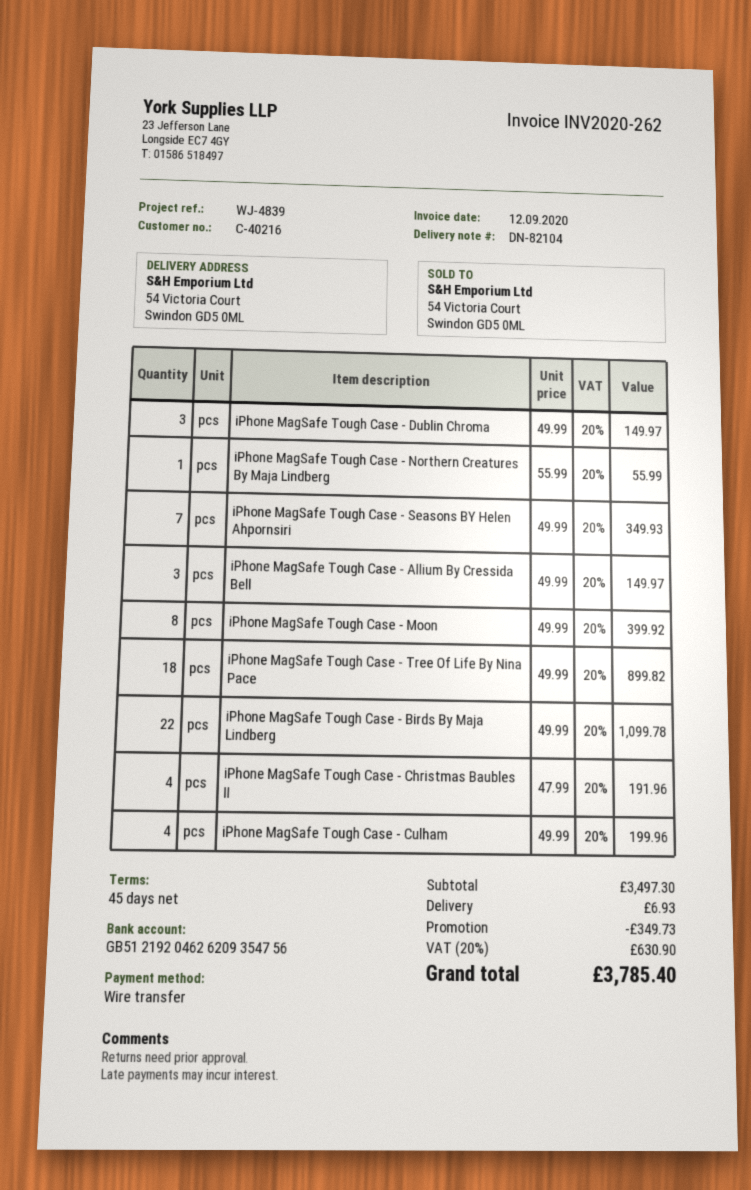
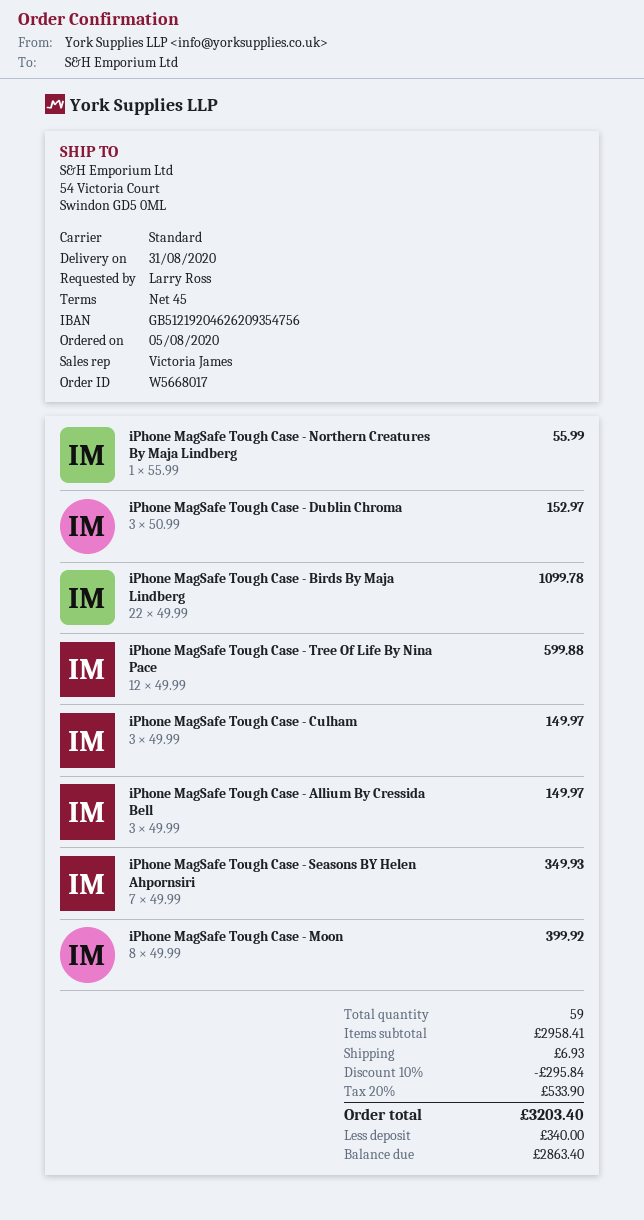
iPhone MagSafe Tough Case - Dublin Chroma: 3 x 49.99 = 149.97 -> 3 x 50.99 = 152.97
iPhone MagSafe Tough Case - Tree Of Life By Nina Pace: 18 x 49.99 = 899.82 -> 12 x 49.99 = 599.88
iPhone MagSafe Tough Case - Christmas Baubles II: 4 x 47.99 = 191.96 -> none
iPhone MagSafe Tough Case - Culham: 4 x 49.99 = 199.96 -> 3 x 49.99 = 149.97
subtotal: 3497.30 -> 2958.41
discount: 349.73 -> 295.84
tax: 20% = 630.90 -> 20% = 533.90
total: 3785.40 -> 3203.40

